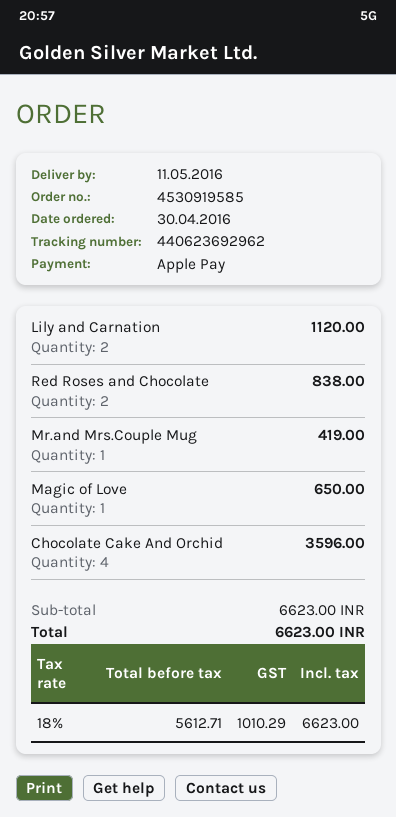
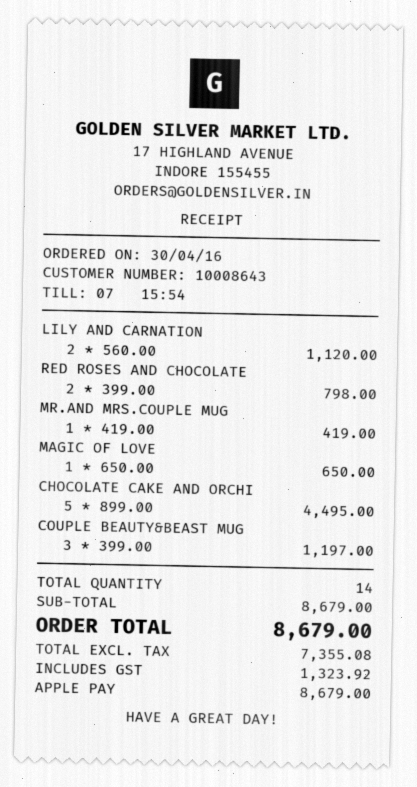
Red Roses and Chocolate: 2 for 838.00 -> 2 for 798.00
Chocolate Cake And Orchid: 4 for 3596.00 -> 5 for 4495.00
COUPLE BEAUTY&BEAST MUG: none -> 3 for 1197.00
subtotal: 6623.00 -> 8679.00
net: 5612.71 -> 7355.08
tax: 1010.29 -> 1323.92
total: 6623.00 -> 8679.00

